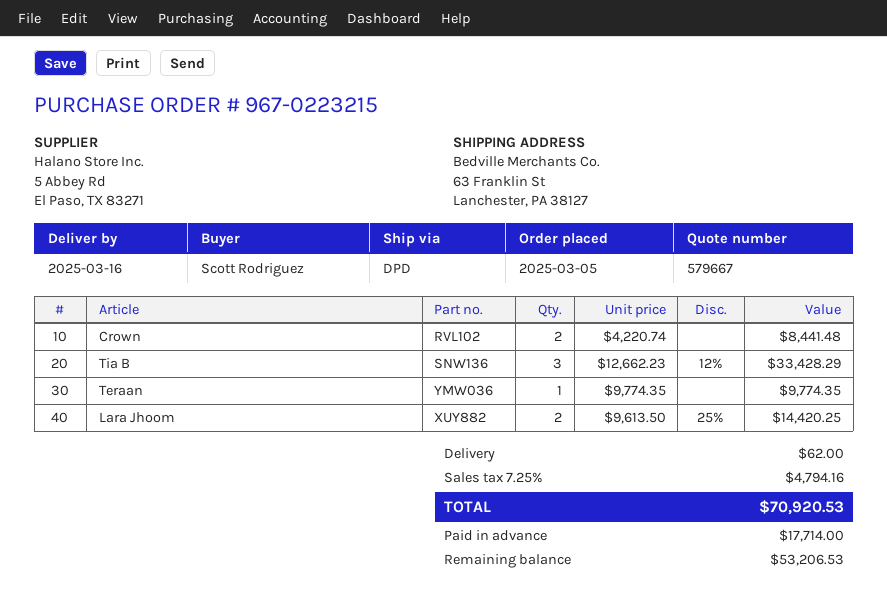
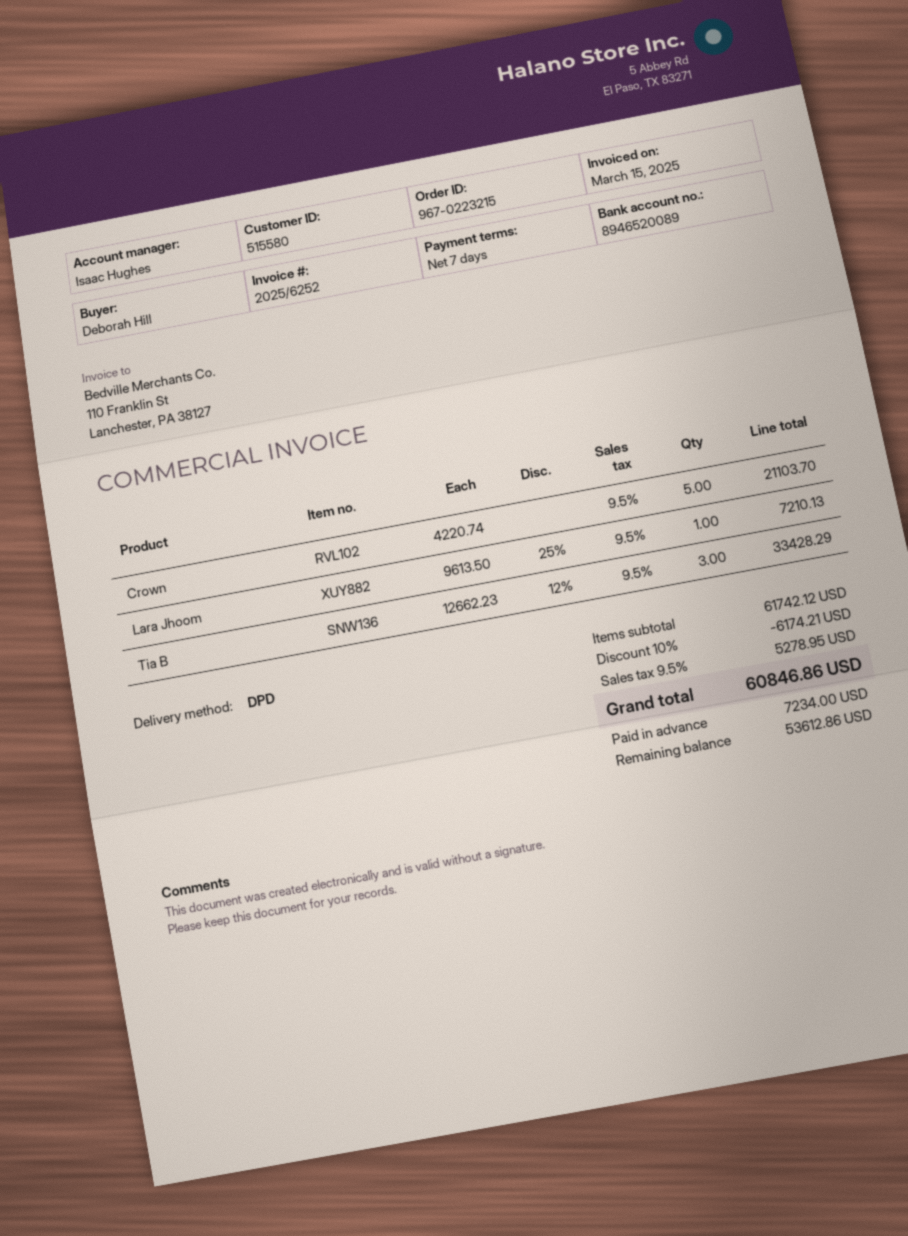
ordered by: Scott Rodriguez -> Deborah Hill
Crown: 2 x 4220.74 = 8441.48 -> 5 x 4220.74 = 21103.70
Teraan: 1 x 9774.35 = 9774.35 -> none
Lara Jhoom: 2 x 9613.50 - 25% = 14420.25 -> 1 x 9613.50 - 25% = 7210.13
discount: none -> 10% = 6174.21
shipping: 62.00 -> none
tax: 7.25% = 4794.16 -> 9.5% = 5278.95
total: 70920.53 -> 60846.86
deposit: 17714.00 -> 7234.00
balance: 53206.53 -> 53612.86

